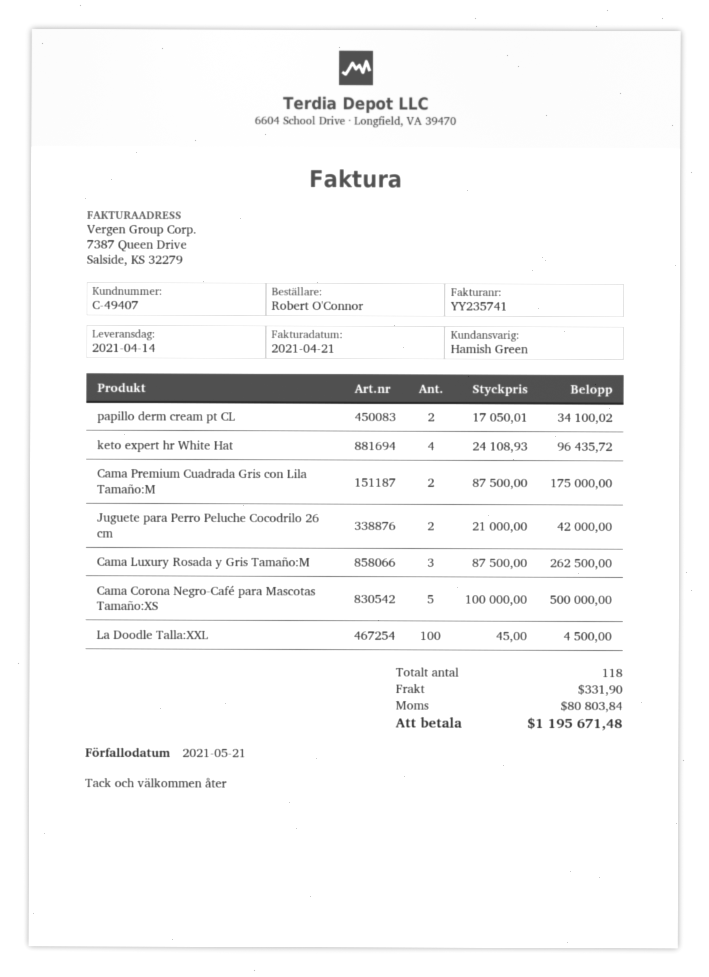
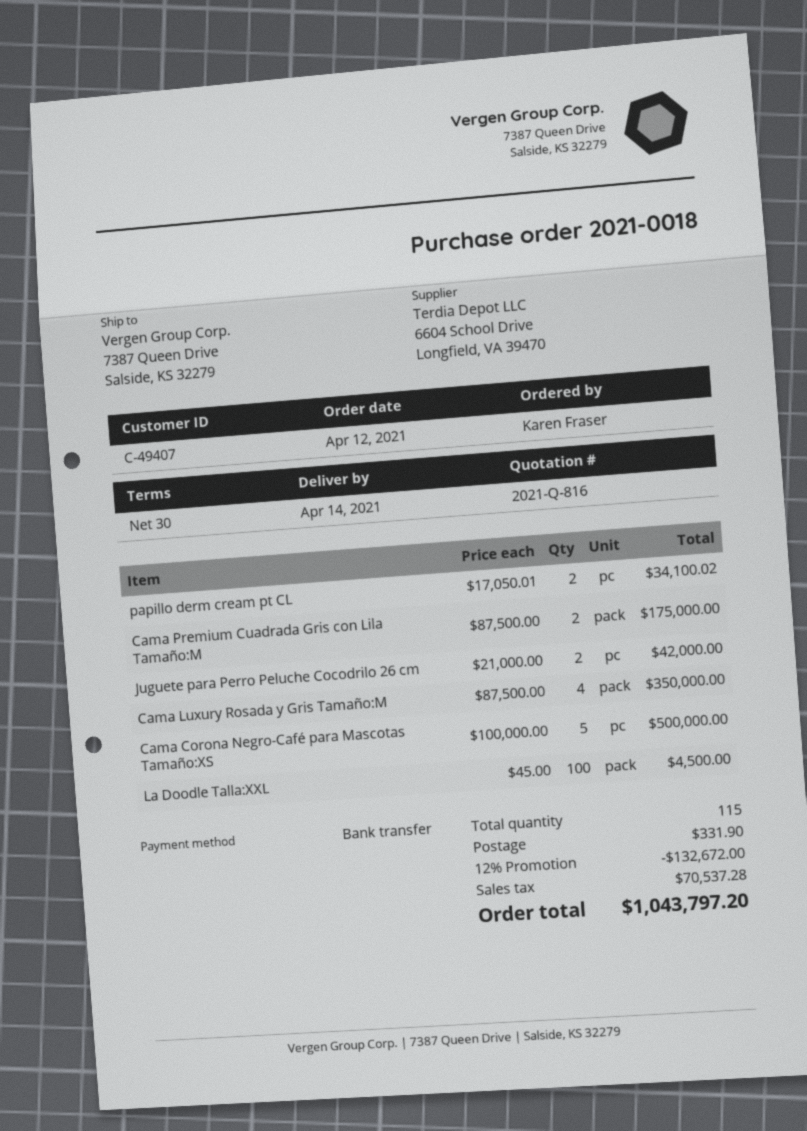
ordered by: Robert O'Connor -> Karen Fraser
keto expert hr White Hat: 4 x 24108.93 = 96435.72 -> none
Cama Luxury Rosada y Gris Tamaño:M: 3 x 87500.00 = 262500.00 -> 4 x 87500.00 = 350000.00
total quantity: 118 -> 115
discount: none -> 12% = 132672.00
tax: 80803.84 -> 70537.28
total: 1195671.48 -> 1043797.20

